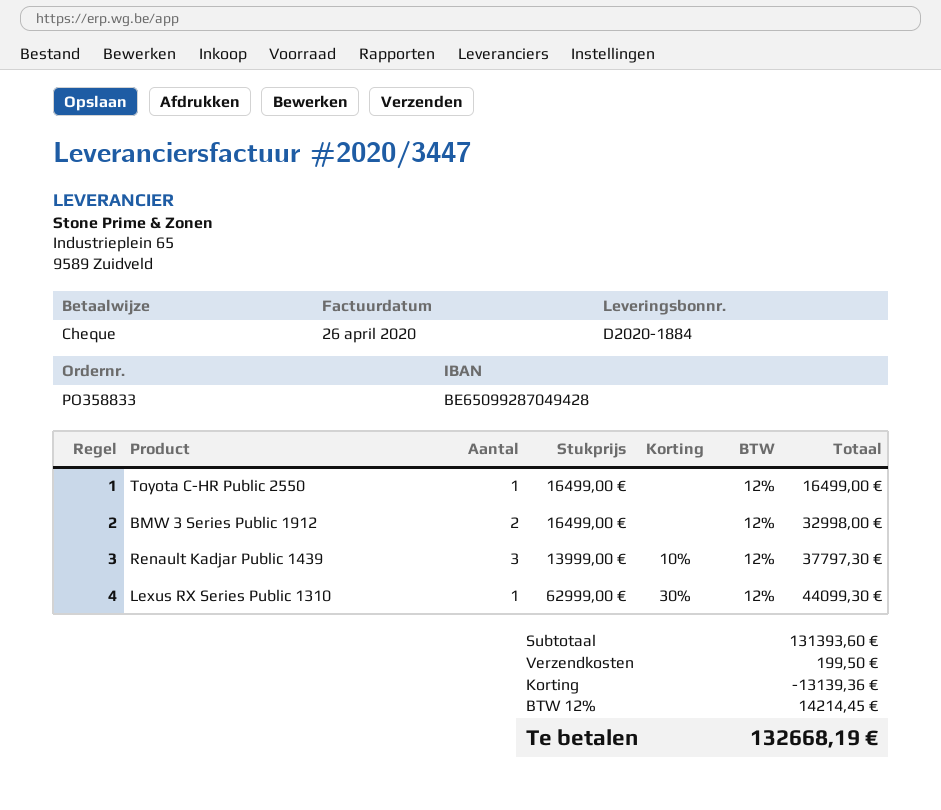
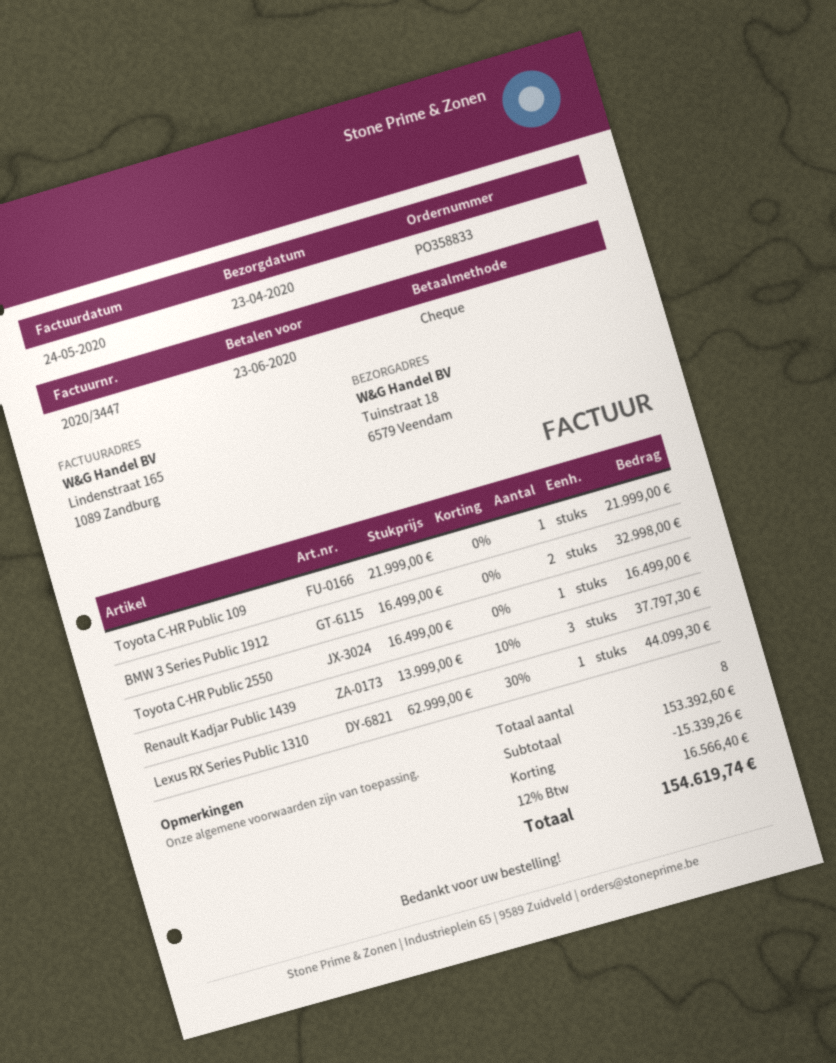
invoice date: 2020-04-26 -> 2020-05-24
Toyota C-HR Public 109: none -> 1 x 21999.00 = 21999.00
subtotal: 131393.60 -> 153392.60
discount: 13139.36 -> 15339.26
shipping: 199.50 -> none
tax: 12% = 14214.45 -> 12% = 16566.40
total: 132668.19 -> 154619.74

